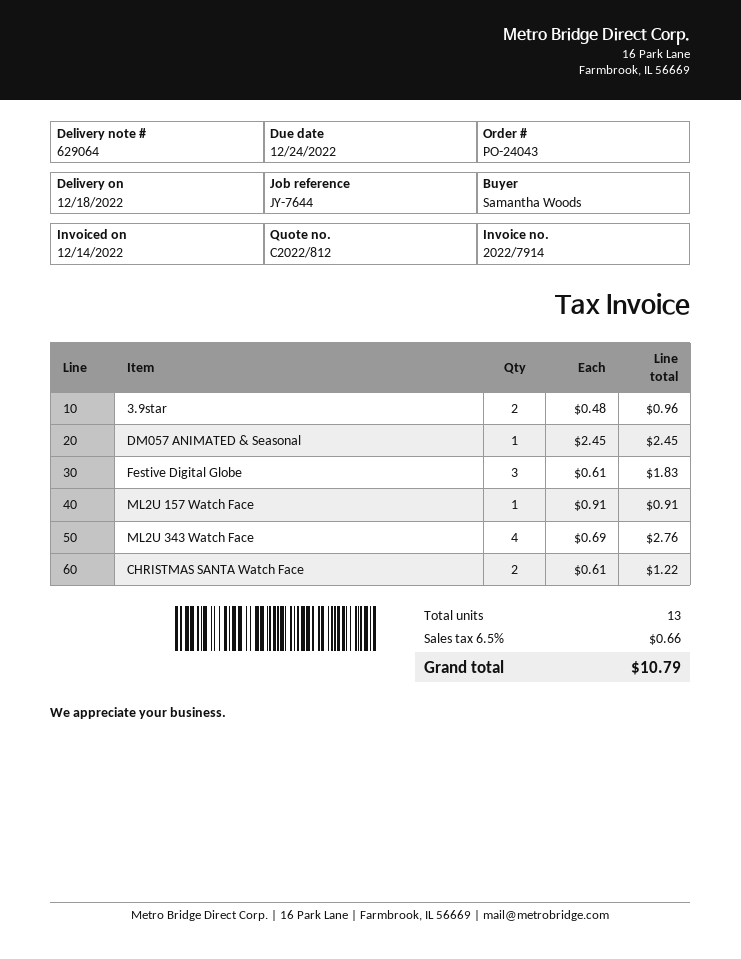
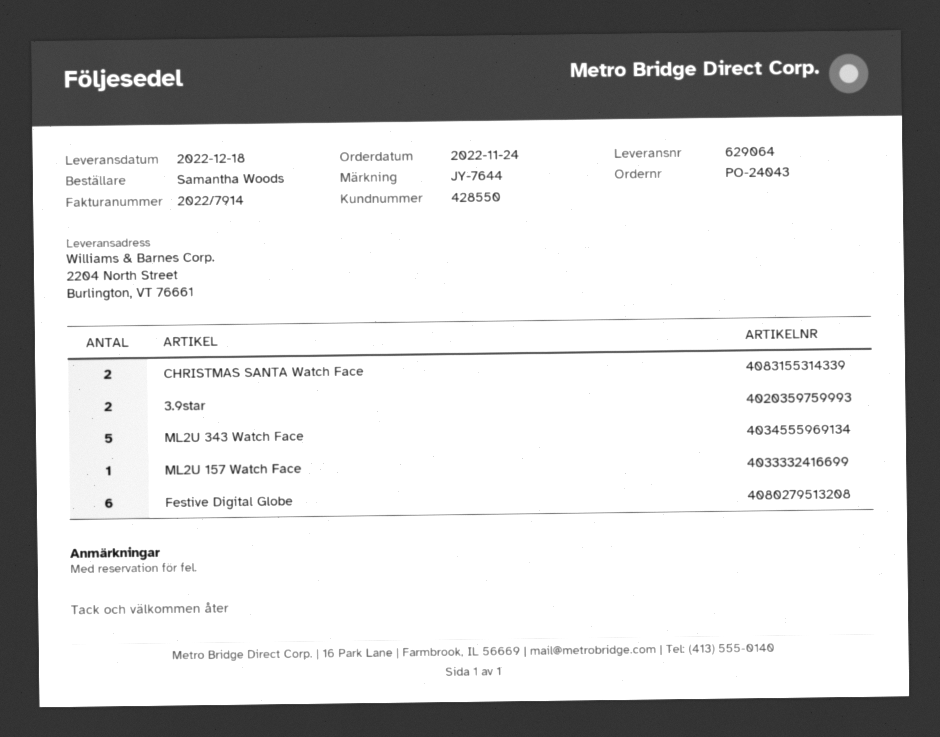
DM057 ANIMATED & Seasonal: 1 -> none
Festive Digital Globe: 3 -> 6
ML2U 343 Watch Face: 4 -> 5

